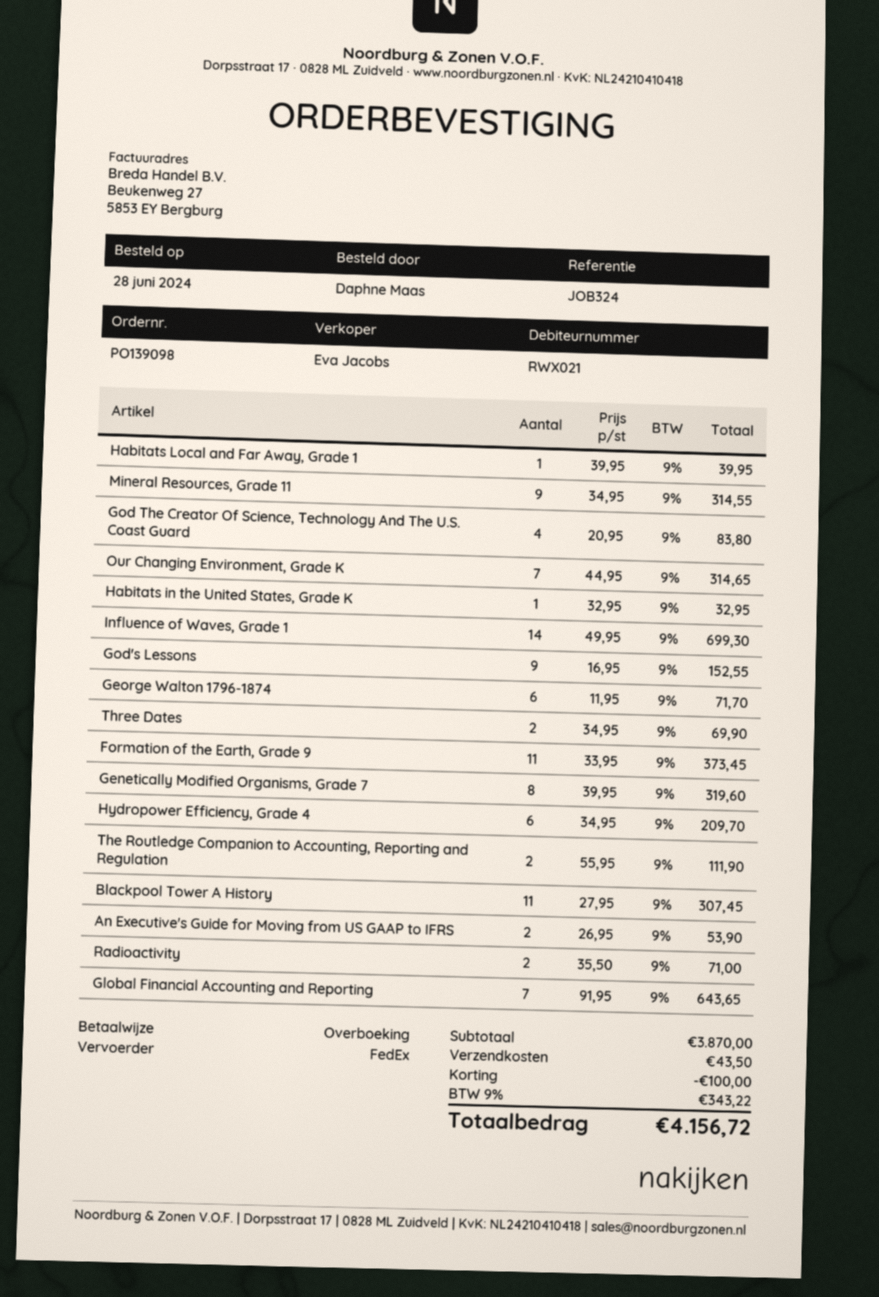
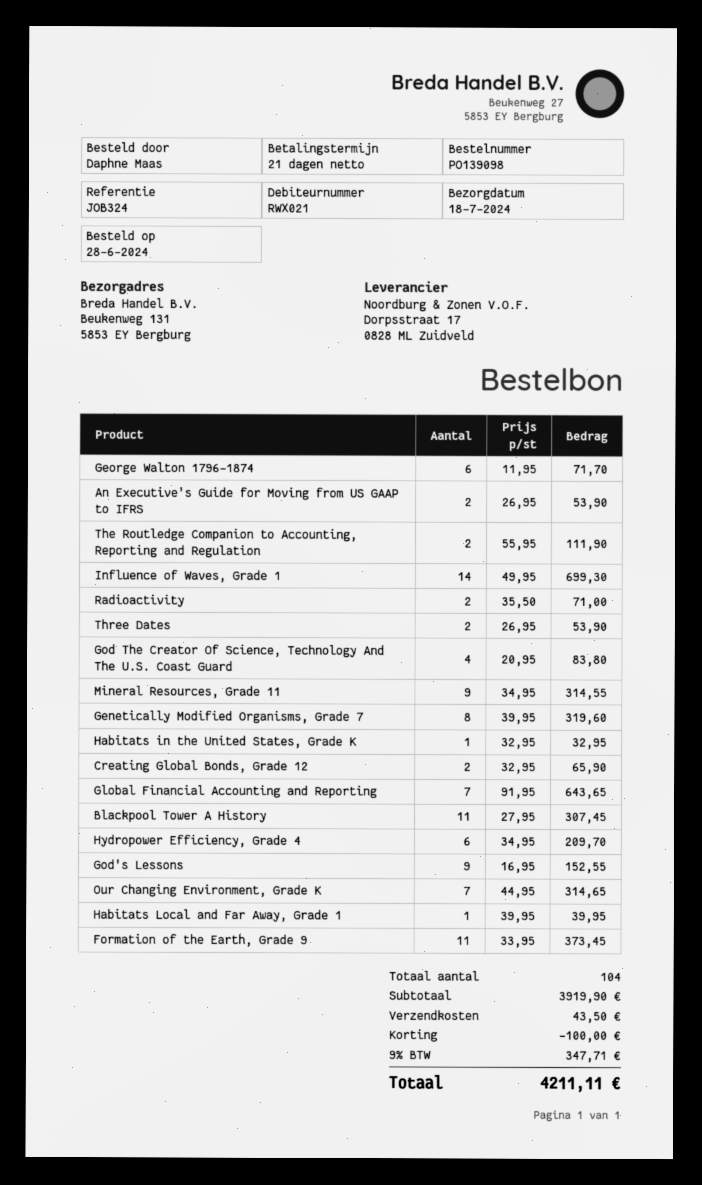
Three Dates: 2 x 34.95 = 69.90 -> 2 x 26.95 = 53.90
Creating Global Bonds, Grade 12: none -> 2 x 32.95 = 65.90
subtotal: 3870.00 -> 3919.90
tax: 9% = 343.22 -> 9% = 347.71
total: 4156.72 -> 4211.11

